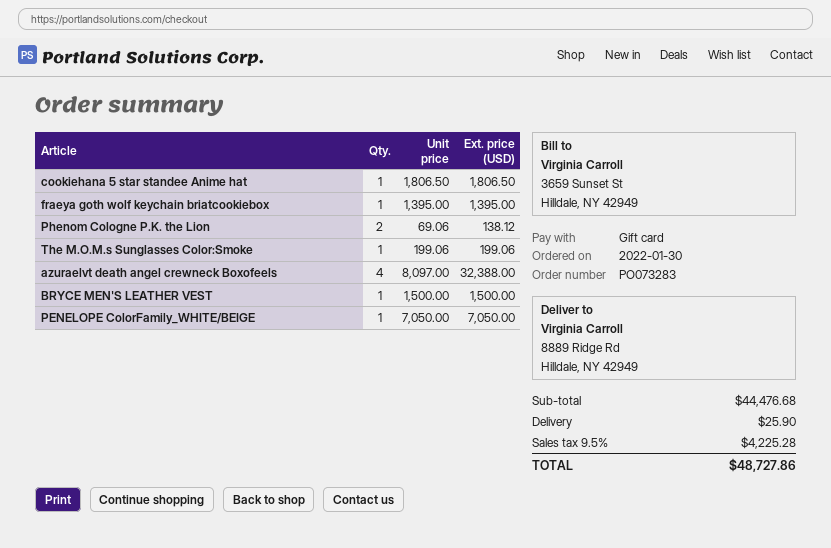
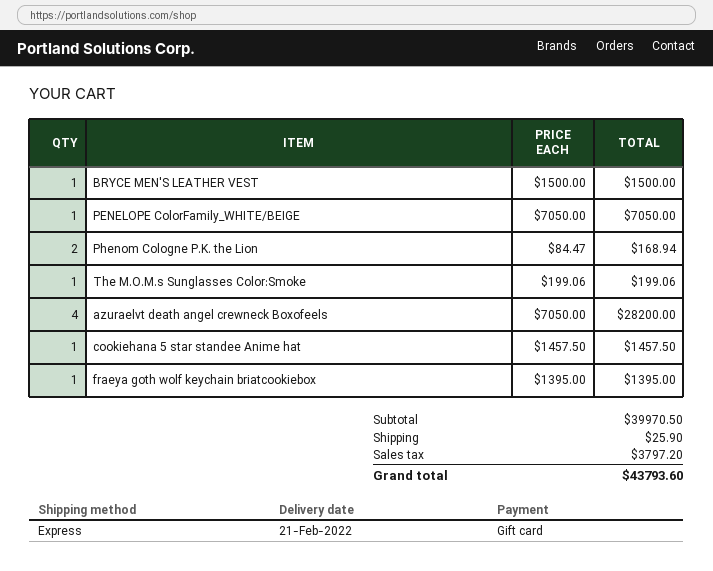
cookiehana 5 star standee Anime hat: 1 x 1806.50 = 1806.50 -> 1 x 1457.50 = 1457.50
Phenom Cologne P.K. the Lion: 2 x 69.06 = 138.12 -> 2 x 84.47 = 168.94
azuraelvt death angel crewneck Boxofeels: 4 x 8097.00 = 32388.00 -> 4 x 7050.00 = 28200.00
subtotal: 44476.68 -> 39970.50
tax: 4225.28 -> 3797.20
total: 48727.86 -> 43793.60

